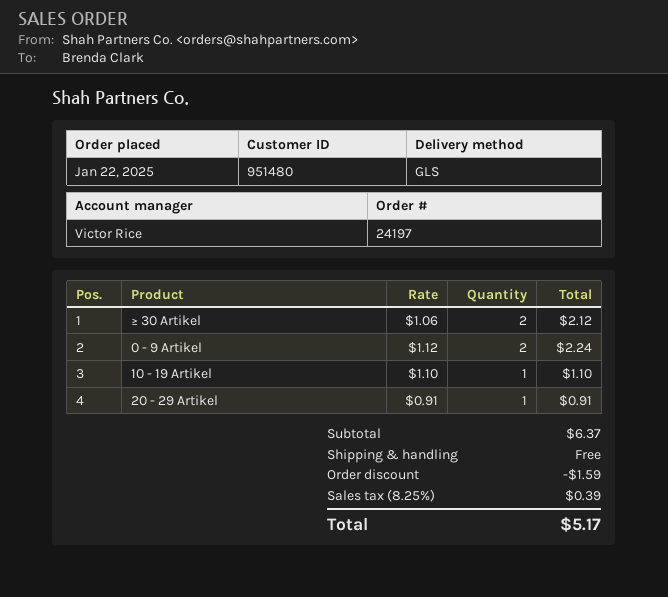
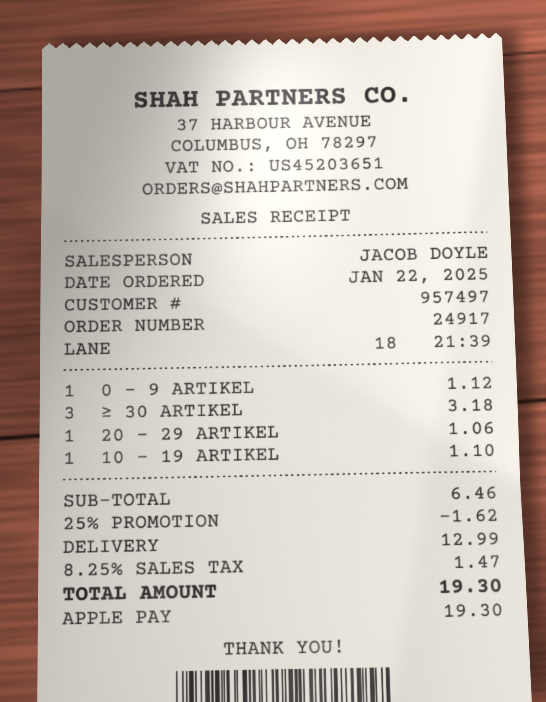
order number: 24197 -> 24917
customer number: 951480 -> 957497
sales rep: Victor Rice -> JACOB DOYLE
≥ 30 Artikel: 2 for 2.12 -> 3 for 3.18
0 - 9 Artikel: 2 for 2.24 -> 1 for 1.12
20 - 29 Artikel: 1 for 0.91 -> 1 for 1.06
subtotal: 6.37 -> 6.46
discount: 1.59 -> 1.62
shipping: 0.00 -> 12.99
tax: 8.25% = 0.39 -> 8.25% = 1.47
total: 5.17 -> 19.30

